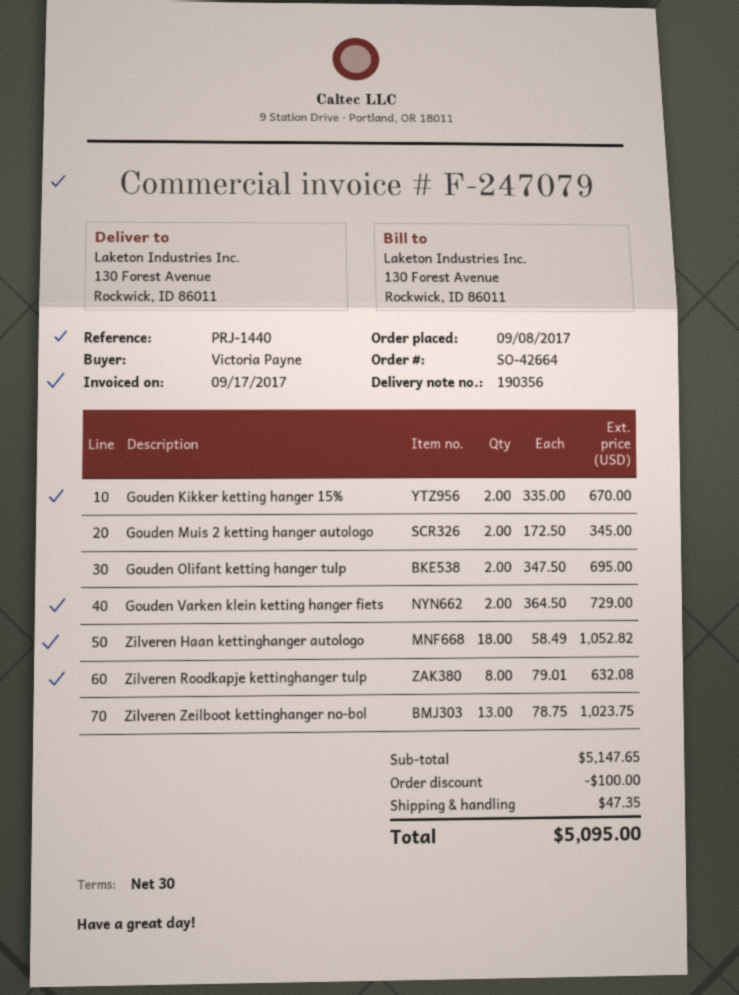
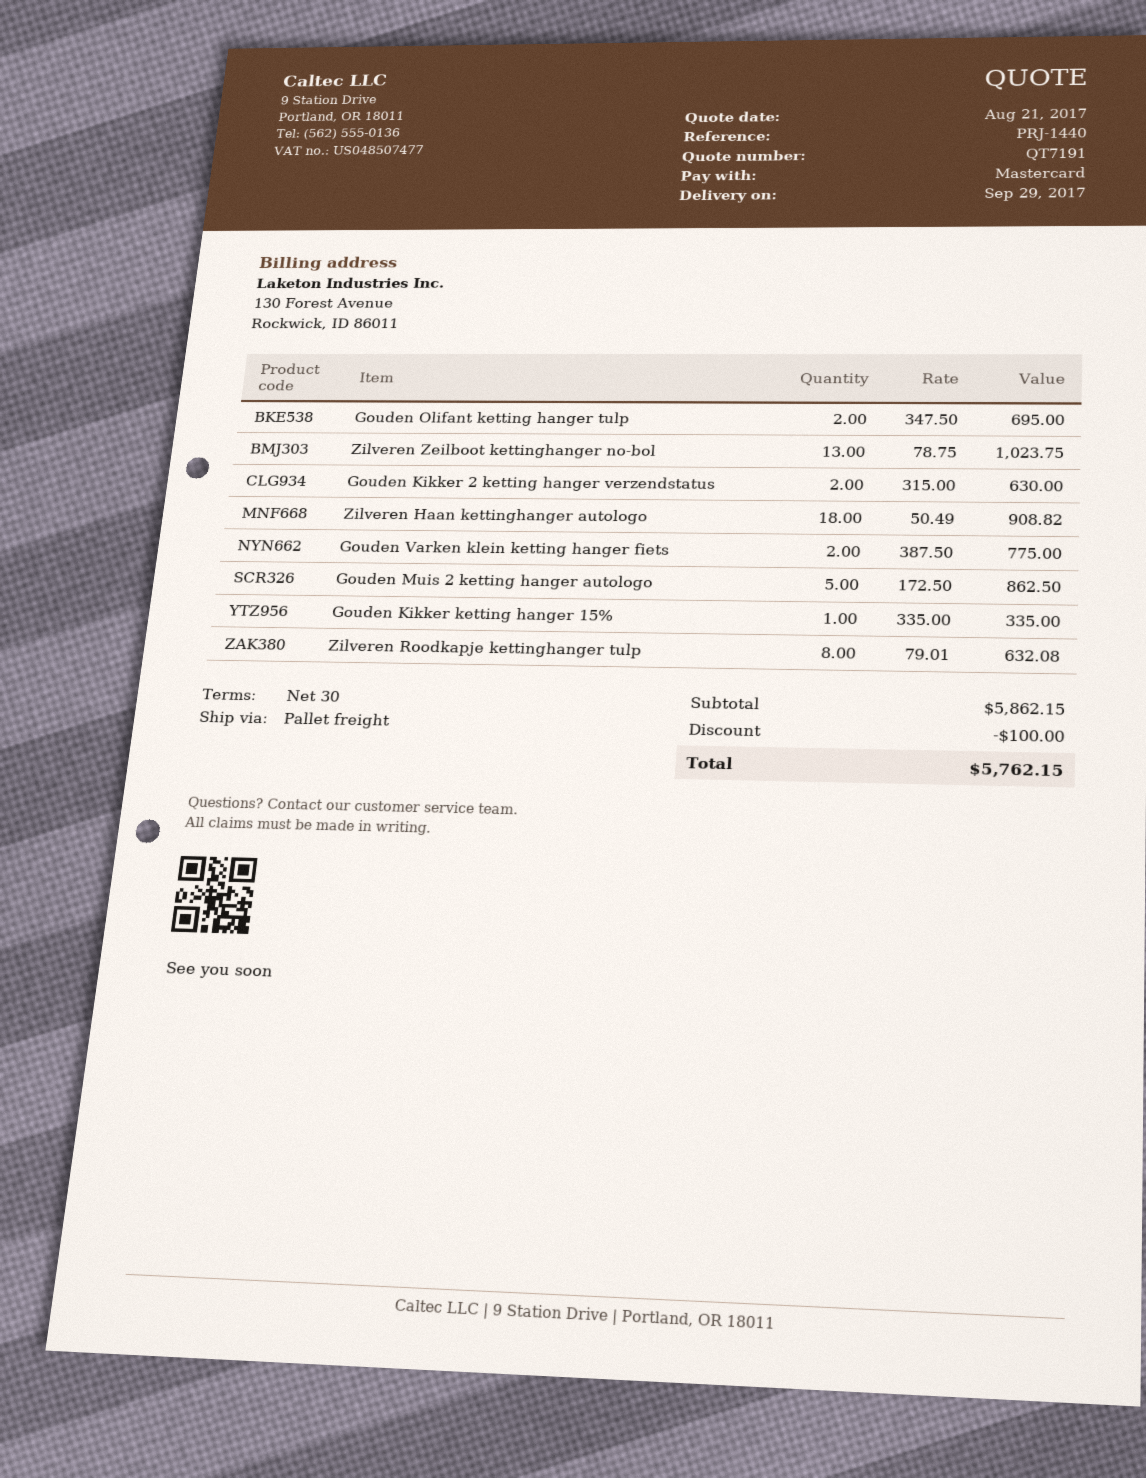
Gouden Kikker ketting hanger 15%: 2 x 335.00 = 670.00 -> 1 x 335.00 = 335.00
Gouden Muis 2 ketting hanger autologo: 2 x 172.50 = 345.00 -> 5 x 172.50 = 862.50
Gouden Varken klein ketting hanger fiets: 2 x 364.50 = 729.00 -> 2 x 387.50 = 775.00
Zilveren Haan kettinghanger autologo: 18 x 58.49 = 1052.82 -> 18 x 50.49 = 908.82
Gouden Kikker 2 ketting hanger verzendstatus: none -> 2 x 315.00 = 630.00
subtotal: 5147.65 -> 5862.15
shipping: 47.35 -> none
total: 5095.00 -> 5762.15

